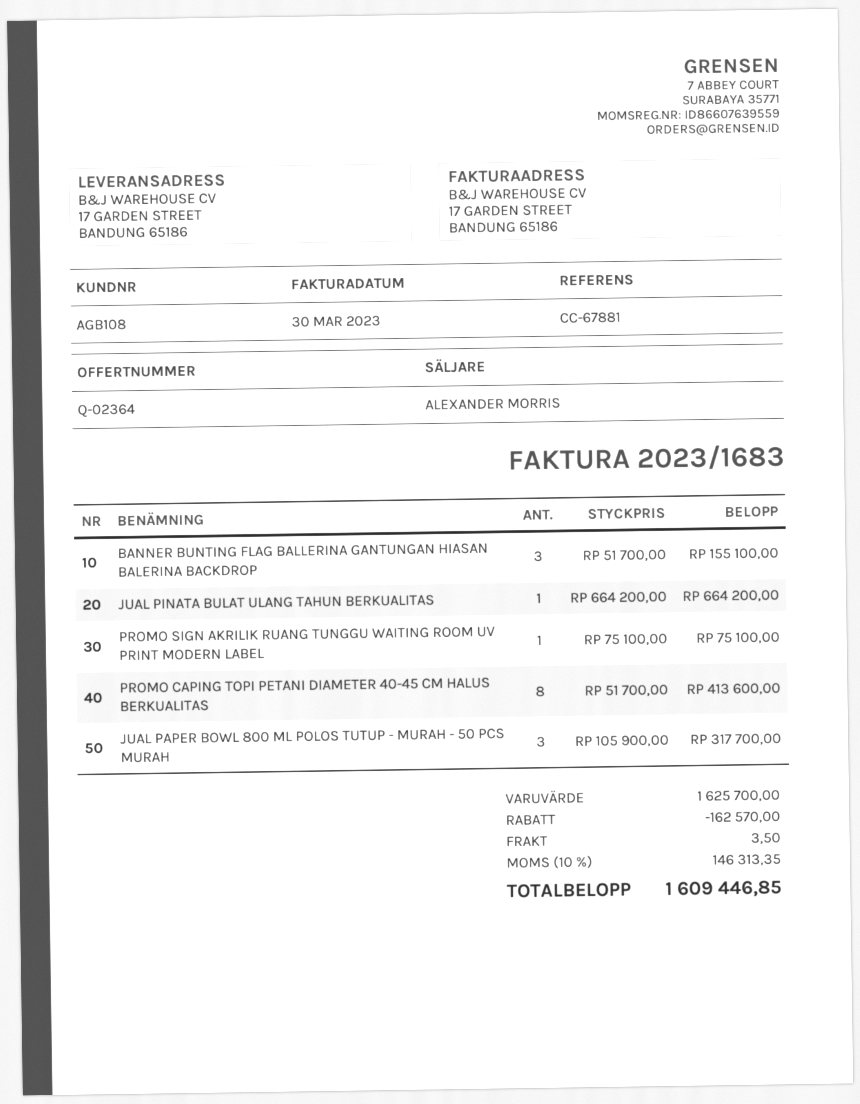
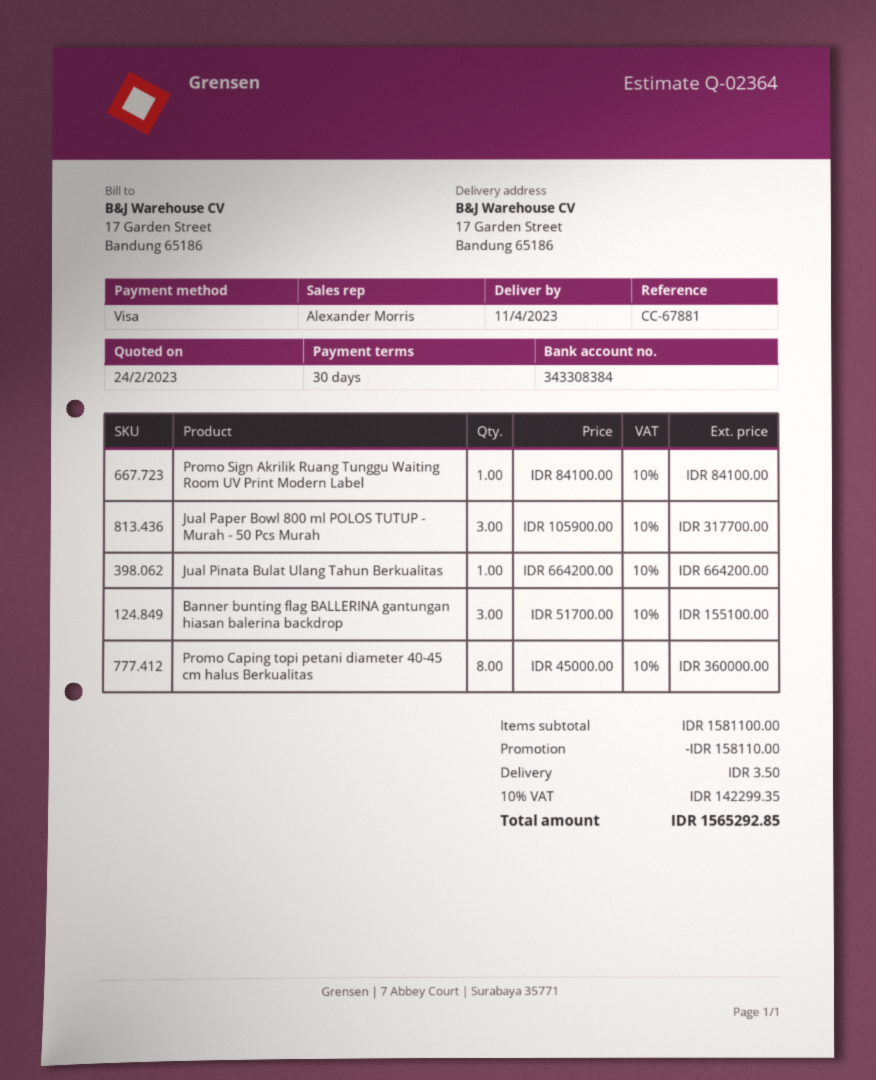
PROMO SIGN AKRILIK RUANG TUNGGU WAITING ROOM UV PRINT MODERN LABEL: 1 x 75100.00 = 75100.00 -> 1 x 84100.00 = 84100.00
PROMO CAPING TOPI PETANI DIAMETER 40-45 CM HALUS BERKUALITAS: 8 x 51700.00 = 413600.00 -> 8 x 45000.00 = 360000.00
subtotal: 1625700.00 -> 1581100.00
discount: 162570.00 -> 158110.00
tax: 10% = 146313.35 -> 10% = 142299.35
total: 1609446.85 -> 1565292.85

